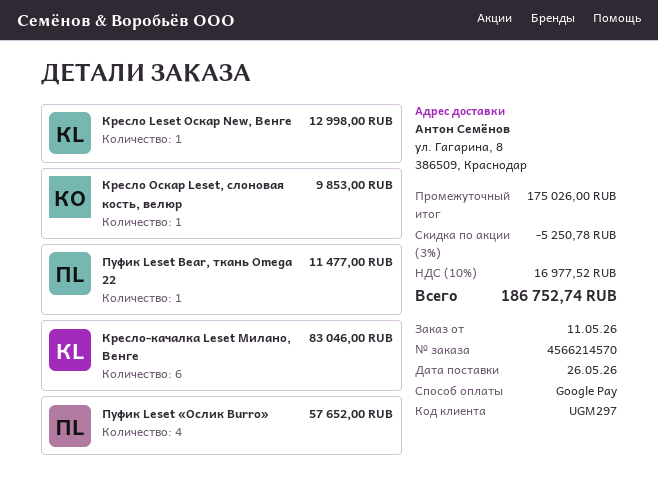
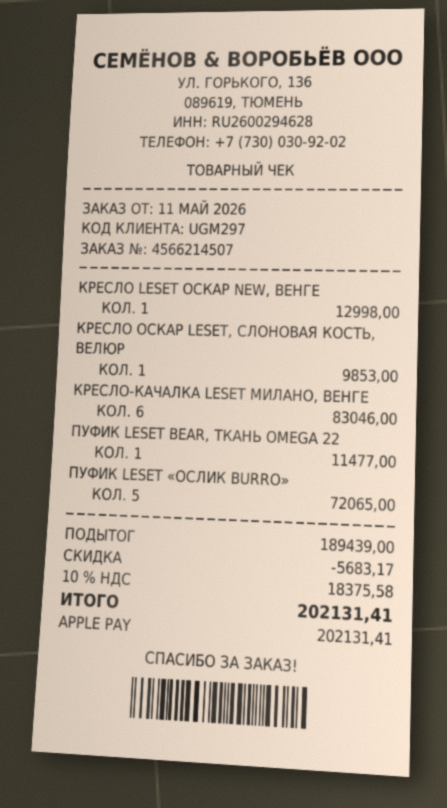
order number: 4566214570 -> 4566214507
payment method: Google Pay -> Apple Pay
Пуфик Leset «Ослик Burro»: 4 for 57652.00 -> 5 for 72065.00
subtotal: 175026.00 -> 189439.00
discount: 5250.78 -> 5683.17
tax: 10% = 16977.52 -> 10% = 18375.58
total: 186752.74 -> 202131.41

